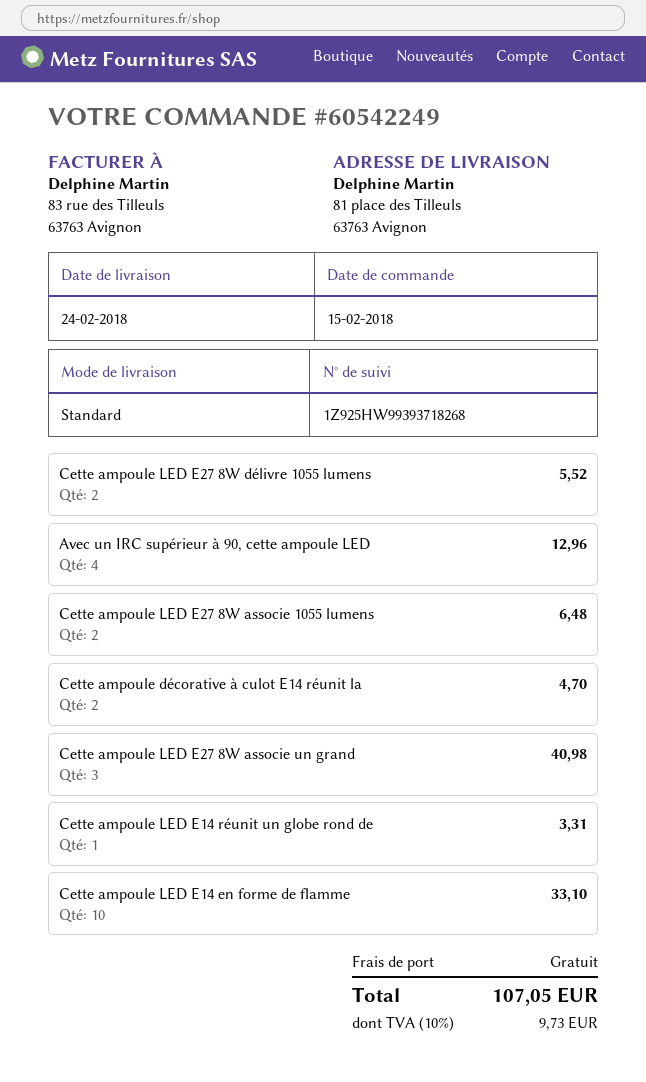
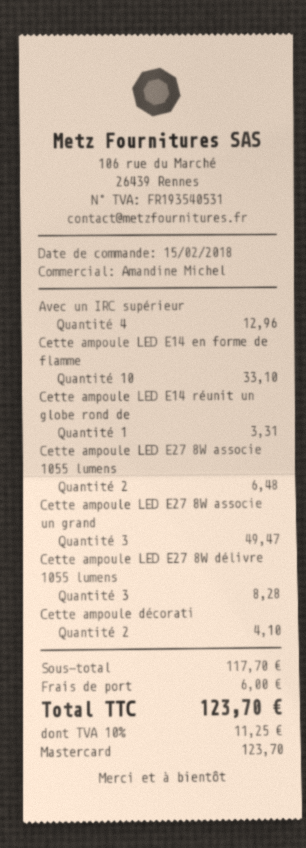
Cette ampoule LED E27 8W délivre 1055 lumens: 2 for 5.52 -> 3 for 8.28
Cette ampoule décorative à culot E14 réunit la: 2 for 4.70 -> 2 for 4.10
Cette ampoule LED E27 8W associe un grand: 3 for 40.98 -> 3 for 49.47
shipping: 0.00 -> 6.00
tax: 10% = 9.73 -> 10% = 11.25
total: 107.05 -> 123.70

